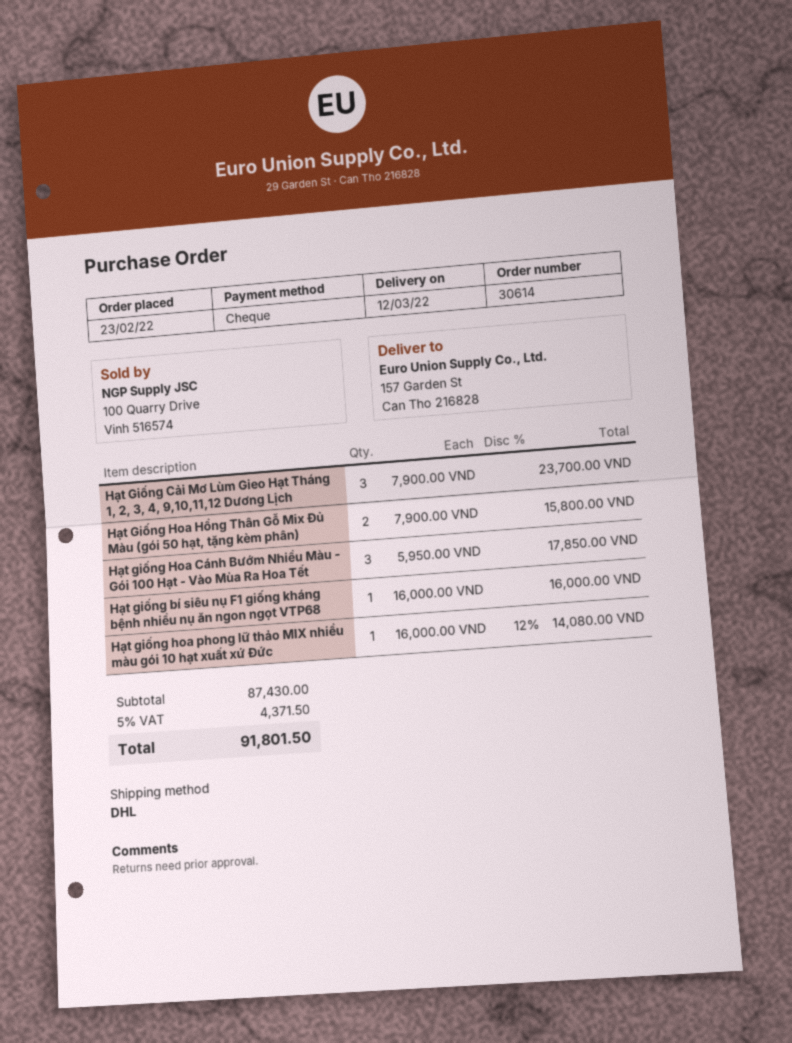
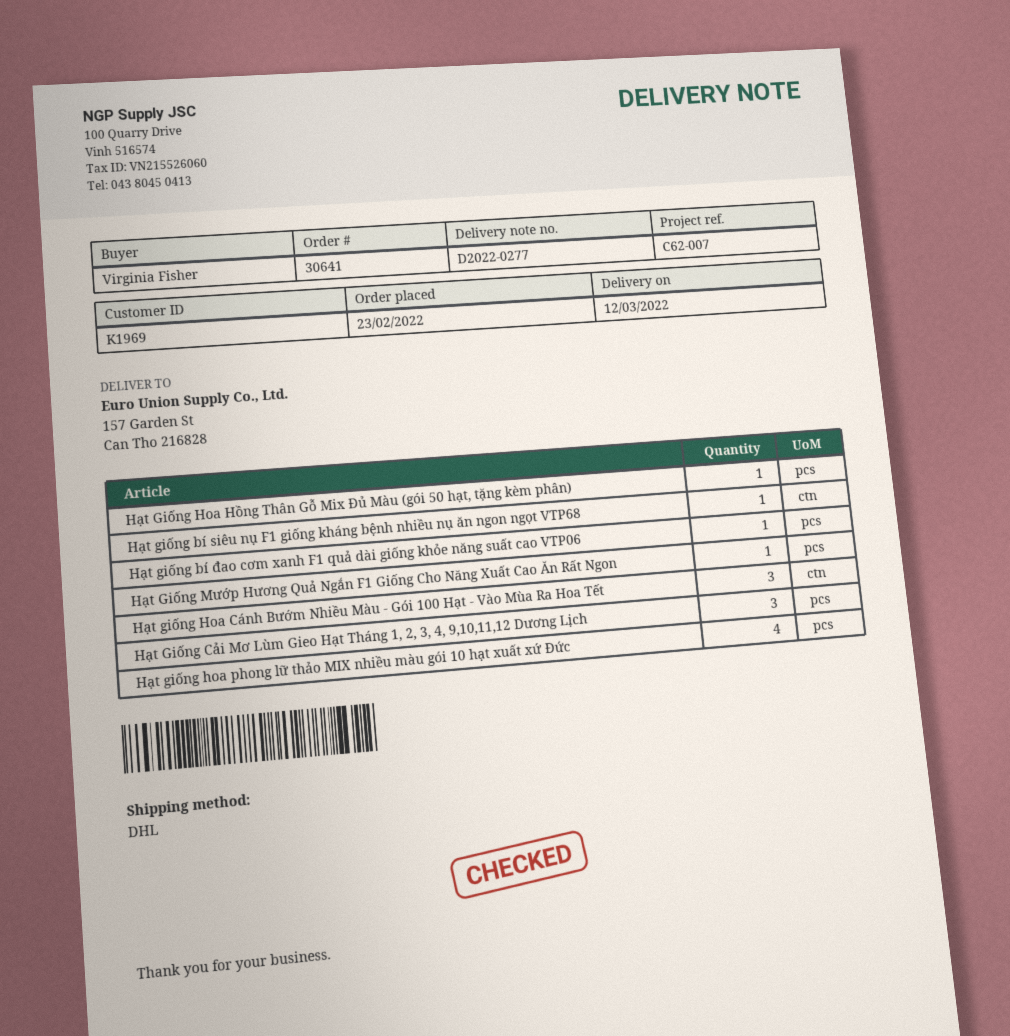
order number: 30614 -> 30641
Hạt Giống Hoa Hồng Thân Gỗ Mix Đủ Màu (gói 50 hạt, tặng kèm phân): 2 -> 1
Hạt giống hoa phong lữ thảo MIX nhiều màu gói 10 hạt xuất xứ Đức: 1 -> 4
Hạt giống bí đao cơm xanh F1 quả dài giống khỏe năng suất cao VTP06: none -> 1
Hạt Giống Mướp Hương Quả Ngắn F1 Giống Cho Năng Xuất Cao Ăn Rất Ngon: none -> 1

